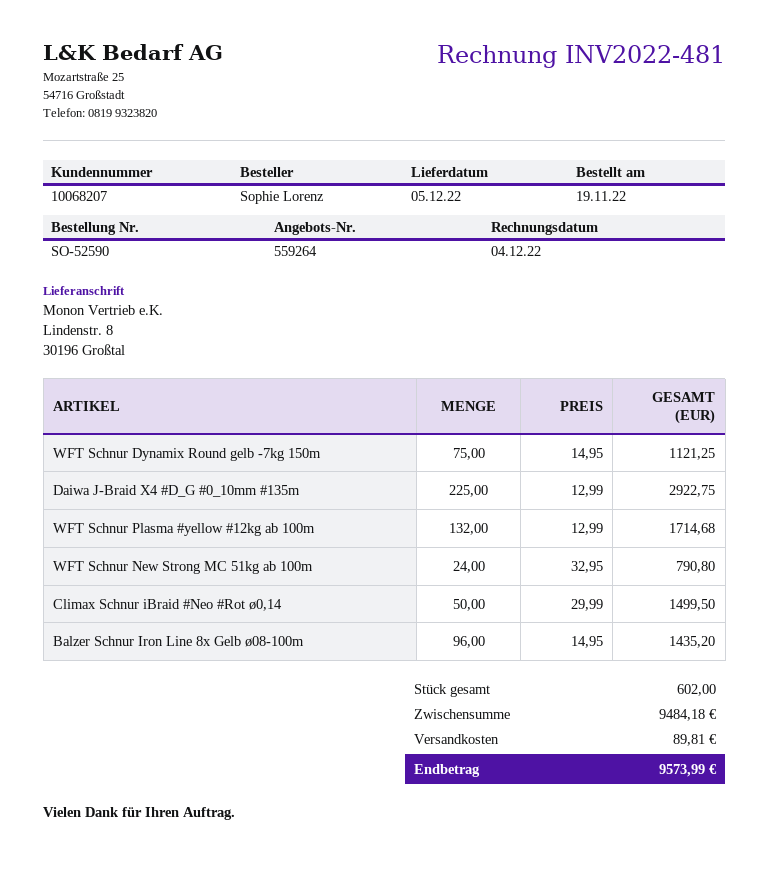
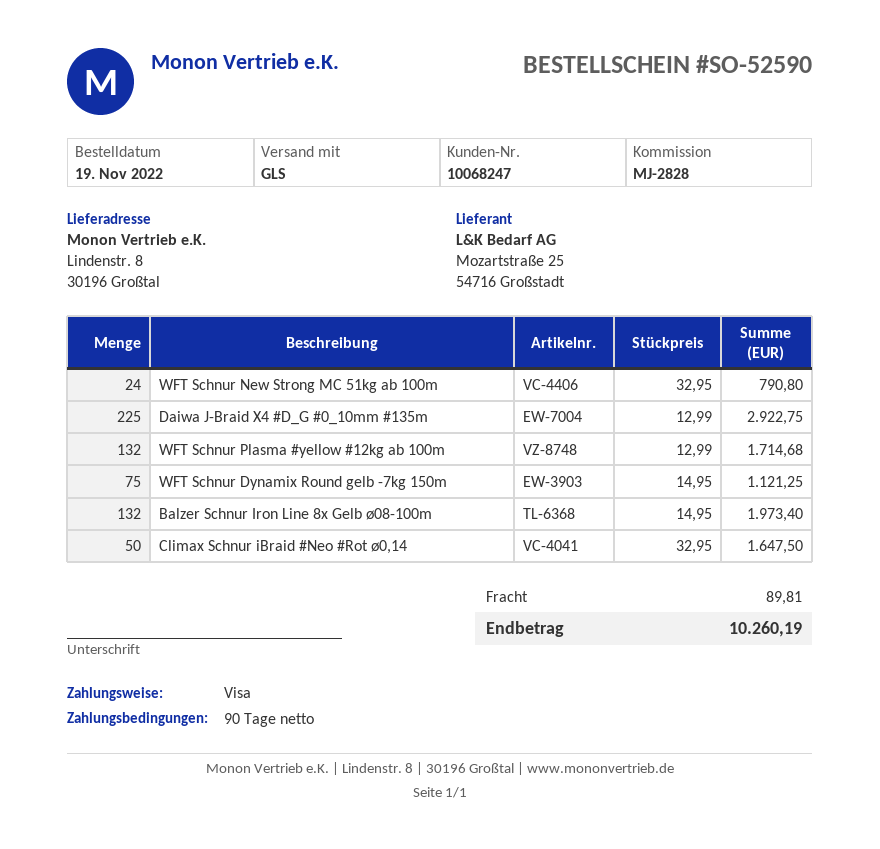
customer number: 10068207 -> 10068247
Climax Schnur iBraid #Neo #Rot ø0,14: 50 x 29.99 = 1499.50 -> 50 x 32.95 = 1647.50
Balzer Schnur Iron Line 8x Gelb ø08-100m: 96 x 14.95 = 1435.20 -> 132 x 14.95 = 1973.40
total: 9573.99 -> 10260.19

